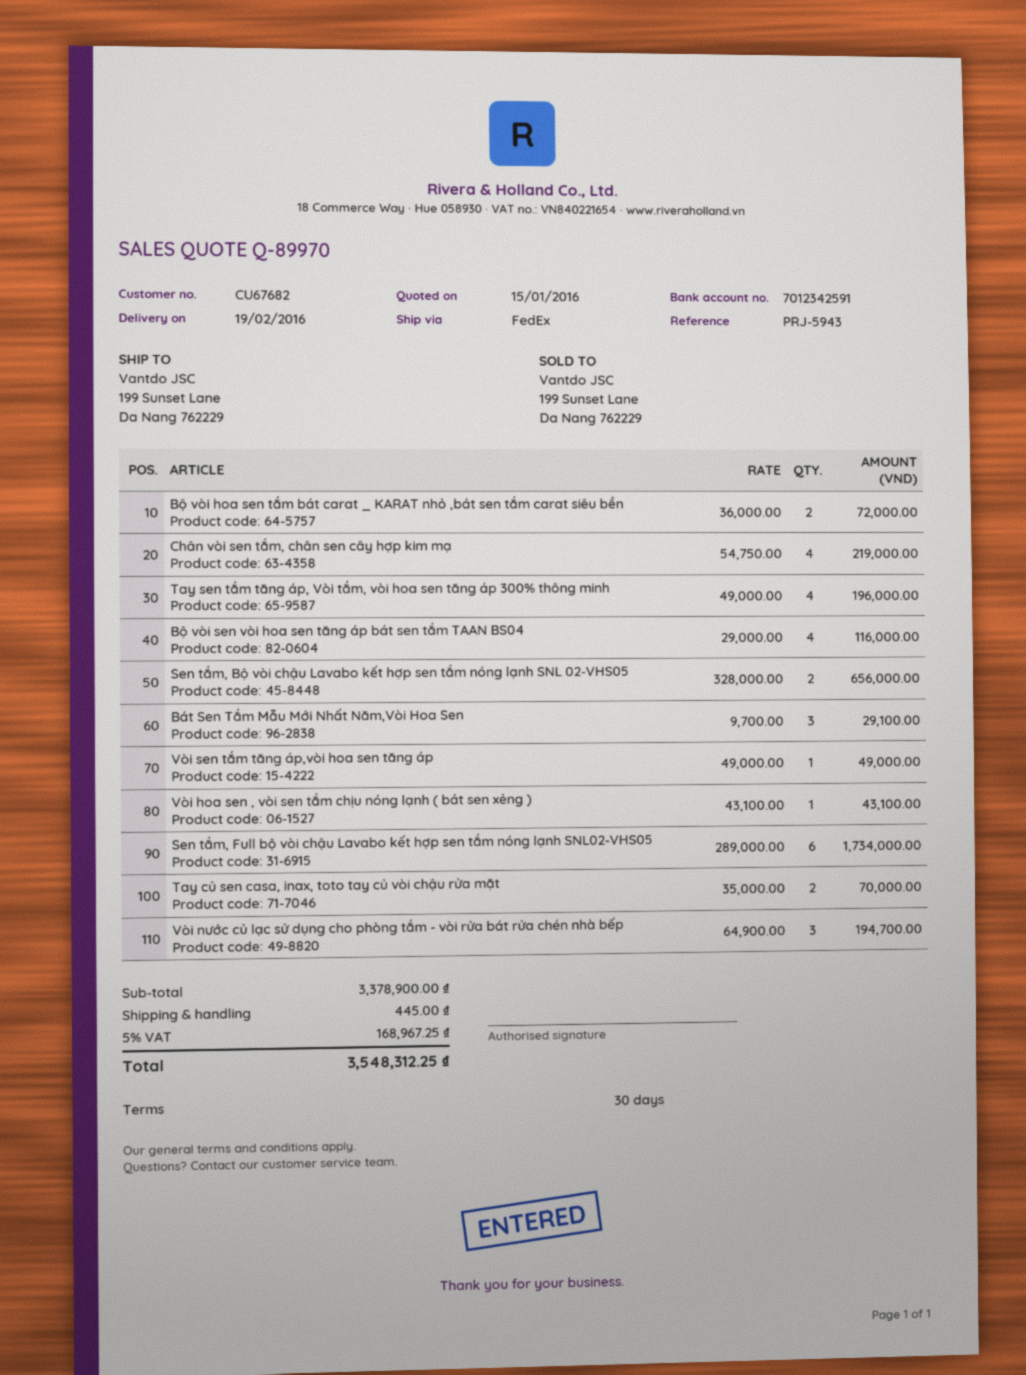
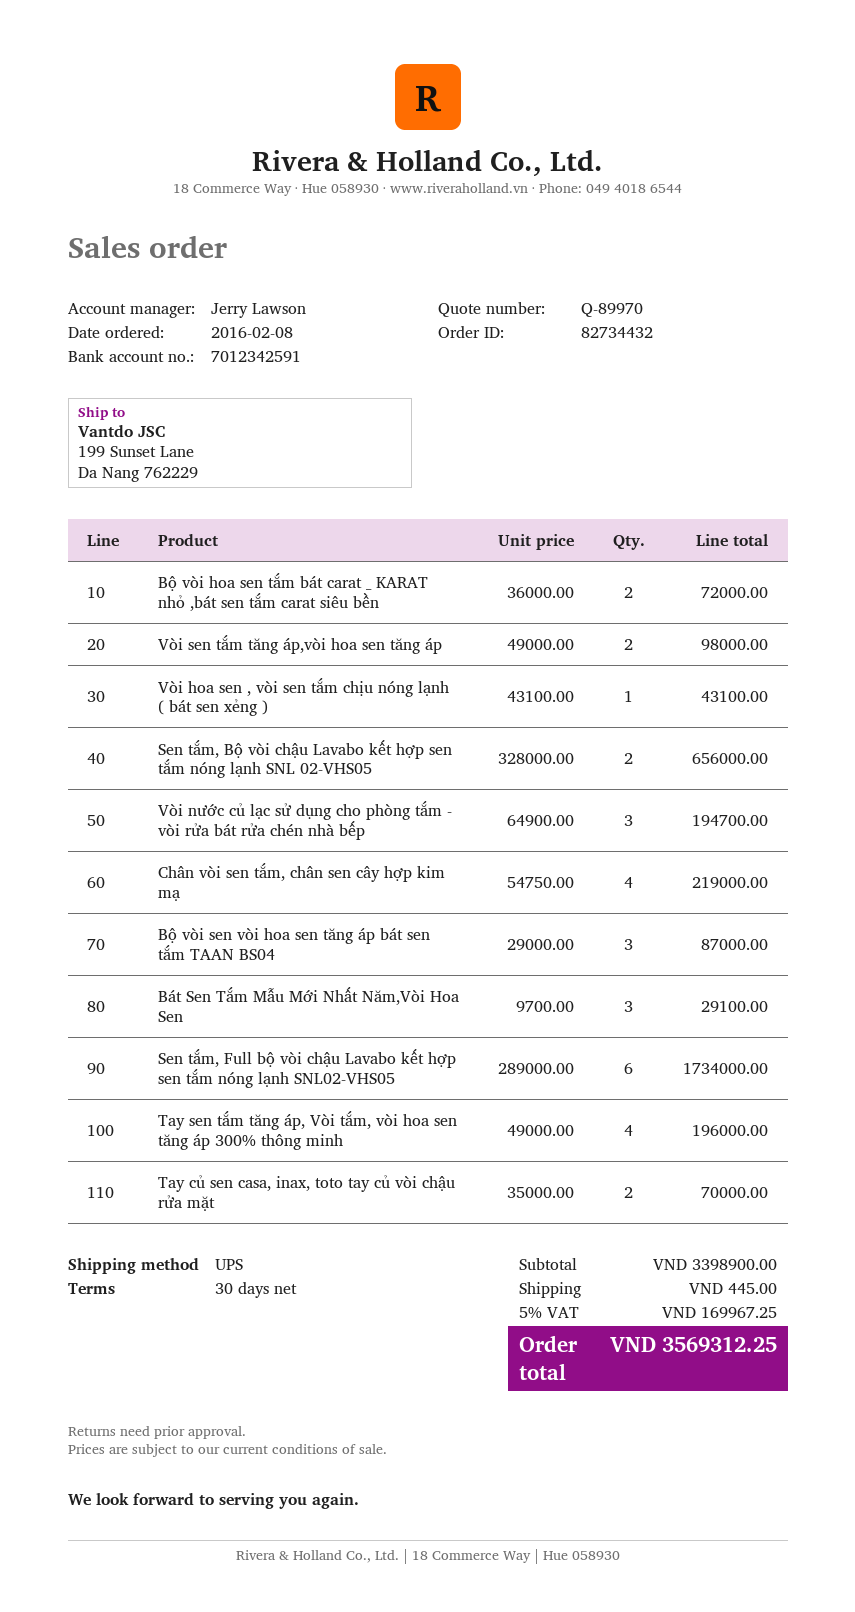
shipping method: FedEx -> UPS
Bộ vòi sen vòi hoa sen tăng áp bát sen tắm TAAN BS04: 4 x 29000.00 = 116000.00 -> 3 x 29000.00 = 87000.00
Vòi sen tắm tăng áp,vòi hoa sen tăng áp: 1 x 49000.00 = 49000.00 -> 2 x 49000.00 = 98000.00
subtotal: 3378900.00 -> 3398900.00
tax: 5% = 168967.25 -> 5% = 169967.25
total: 3548312.25 -> 3569312.25

